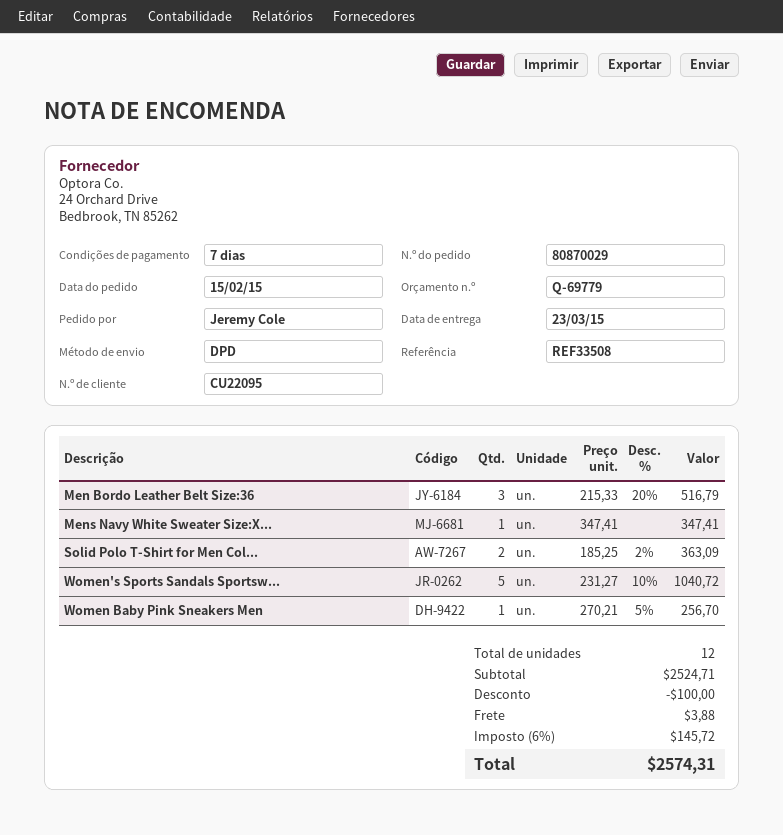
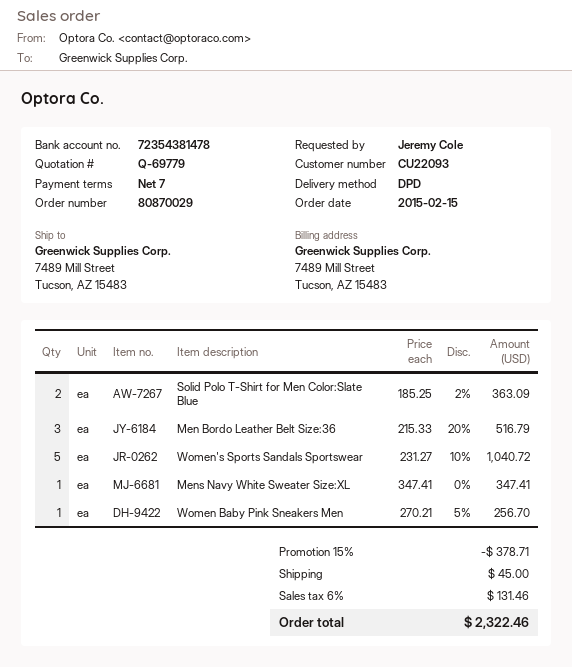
customer number: CU22095 -> CU22093
discount: 100.00 -> 378.71
shipping: 3.88 -> 45.00
tax: 6% = 145.72 -> 6% = 131.46
total: 2574.31 -> 2322.46

